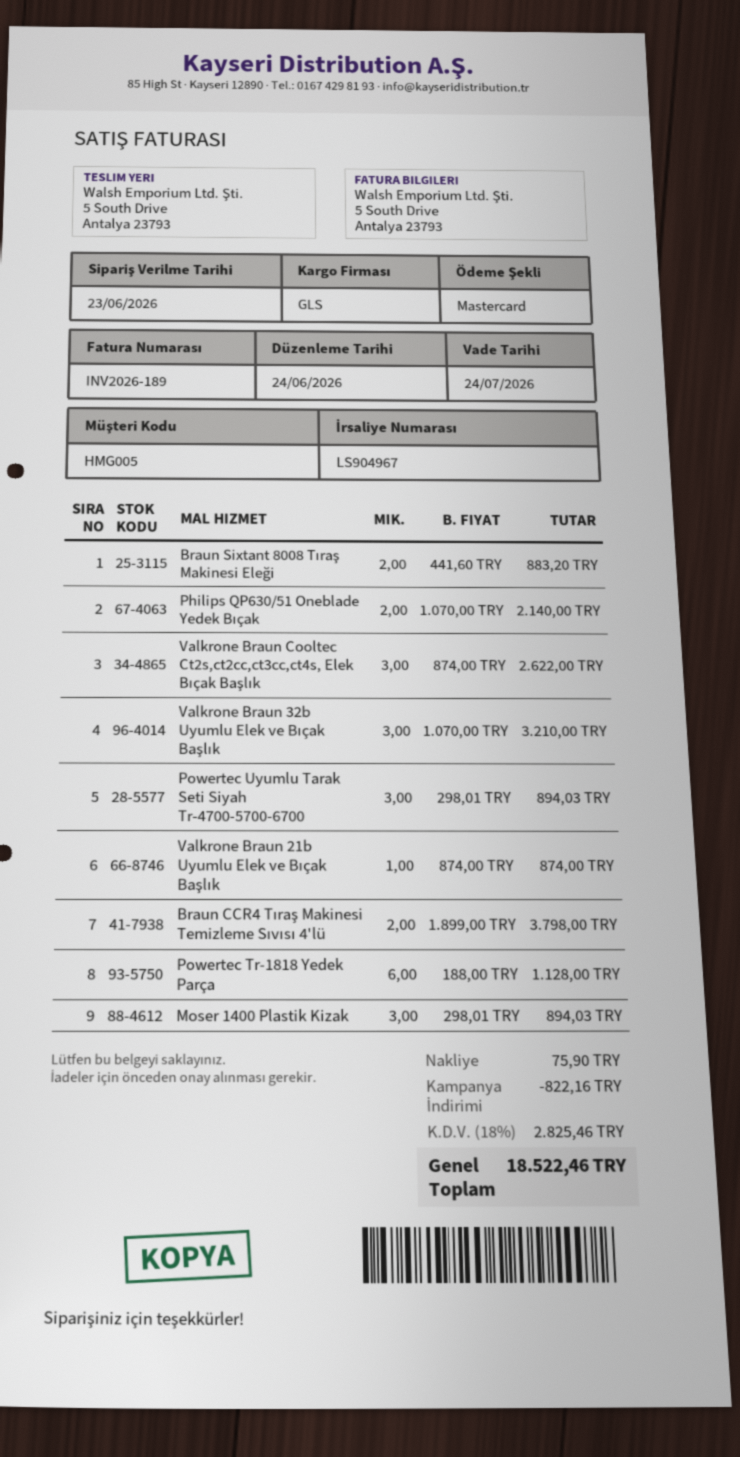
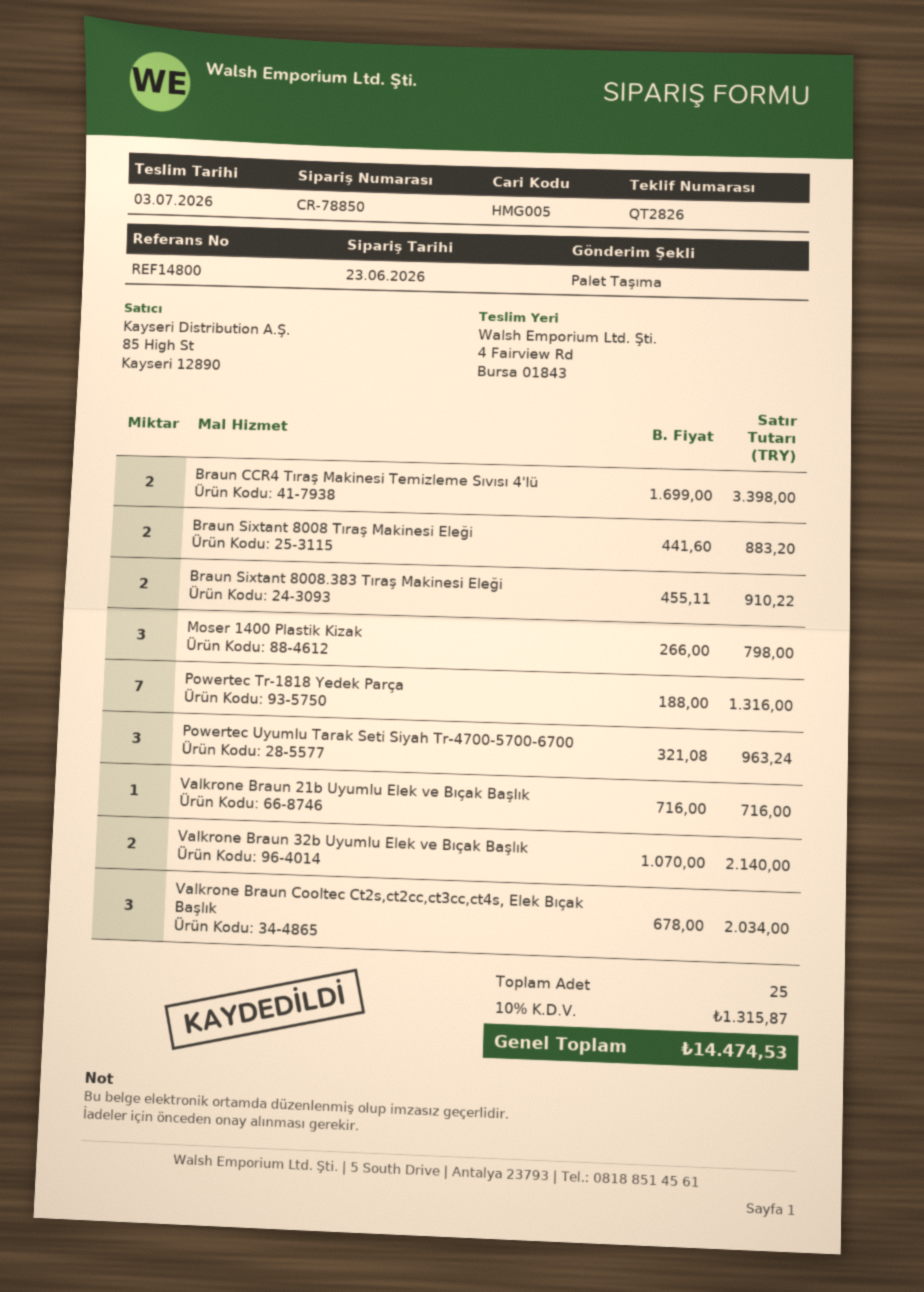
shipping method: GLS -> pallet freight
ship to: 5 South Drive, Antalya 23793 -> 4 Fairview Rd, Bursa 01843
Philips QP630/51 Oneblade Yedek Bıçak: 2 x 1070.00 = 2140.00 -> none
Valkrone Braun Cooltec Ct2s,ct2cc,ct3cc,ct4s, Elek Bıçak Başlık: 3 x 874.00 = 2622.00 -> 3 x 678.00 = 2034.00
Valkrone Braun 32b Uyumlu Elek ve Bıçak Başlık: 3 x 1070.00 = 3210.00 -> 2 x 1070.00 = 2140.00
Powertec Uyumlu Tarak Seti Siyah Tr-4700-5700-6700: 3 x 298.01 = 894.03 -> 3 x 321.08 = 963.24
Valkrone Braun 21b Uyumlu Elek ve Bıçak Başlık: 1 x 874.00 = 874.00 -> 1 x 716.00 = 716.00
Braun CCR4 Tıraş Makinesi Temizleme Sıvısı 4'lü: 2 x 1899.00 = 3798.00 -> 2 x 1699.00 = 3398.00
Powertec Tr-1818 Yedek Parça: 6 x 188.00 = 1128.00 -> 7 x 188.00 = 1316.00
Moser 1400 Plastik Kizak: 3 x 298.01 = 894.03 -> 3 x 266.00 = 798.00
Braun Sixtant 8008.383 Tıraş Makinesi Eleği: none -> 2 x 455.11 = 910.22
discount: 822.16 -> none
shipping: 75.90 -> none
tax: 18% = 2825.46 -> 10% = 1315.87
total: 18522.46 -> 14474.53

